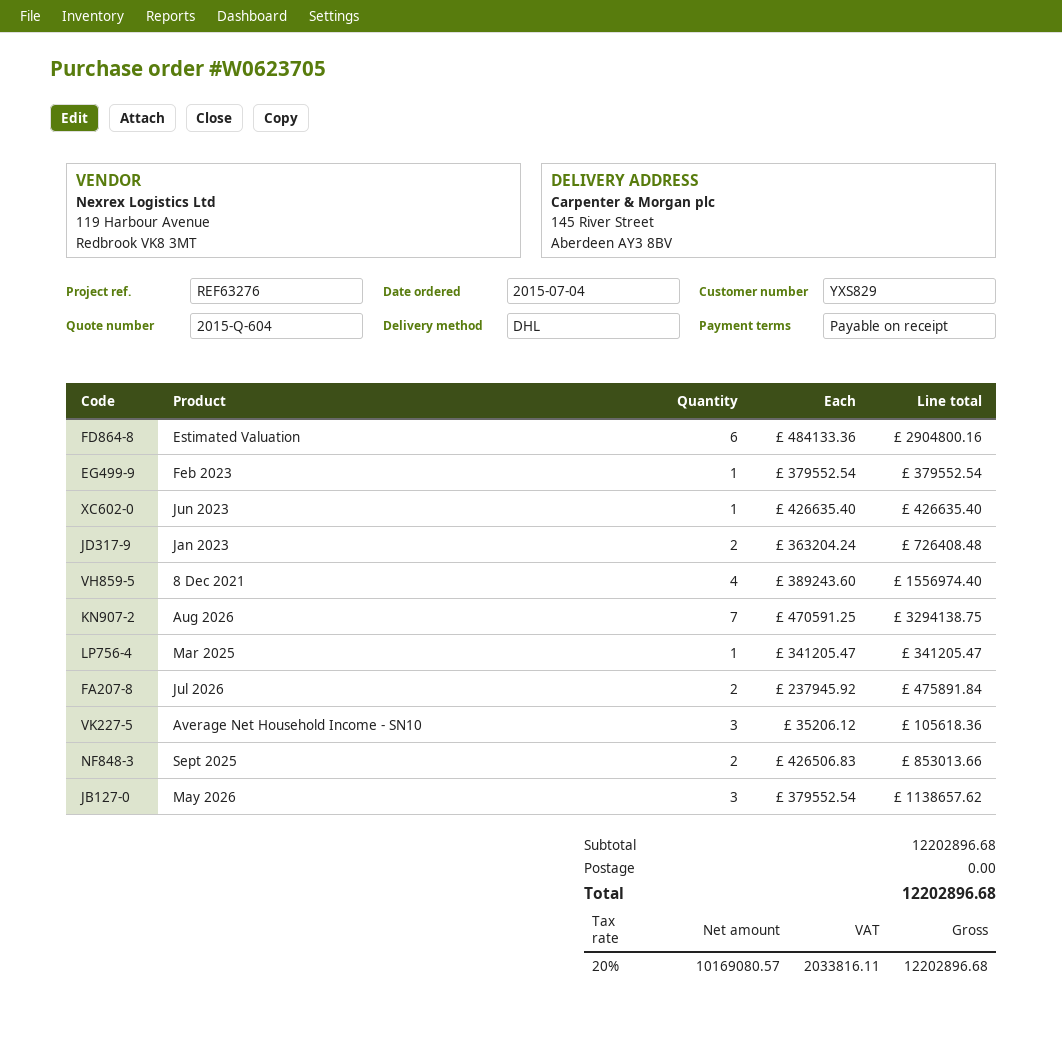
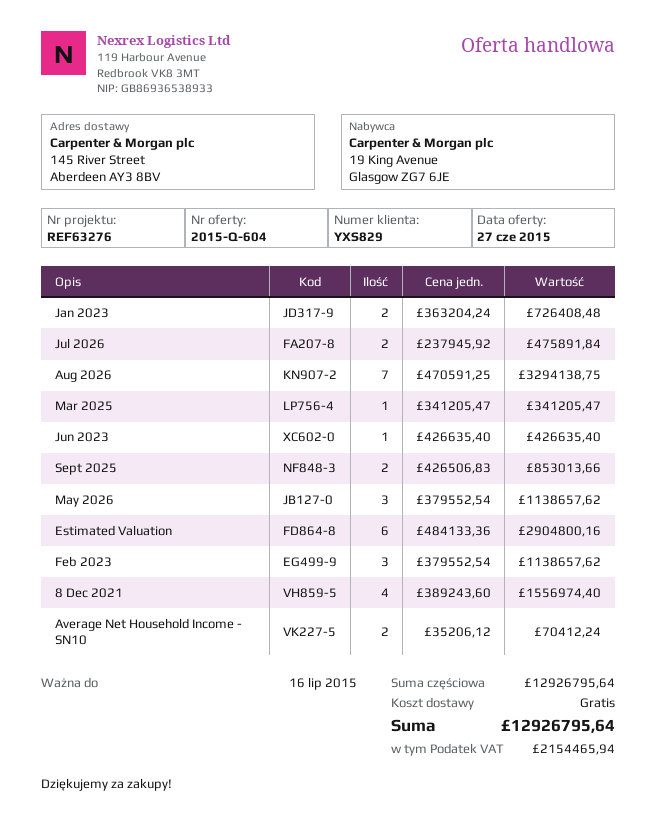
Feb 2023: 1 x 379552.54 = 379552.54 -> 3 x 379552.54 = 1138657.62
Average Net Household Income - SN10: 3 x 35206.12 = 105618.36 -> 2 x 35206.12 = 70412.24
subtotal: 12202896.68 -> 12926795.64
tax: 2033816.11 -> 2154465.94
total: 12202896.68 -> 12926795.64

